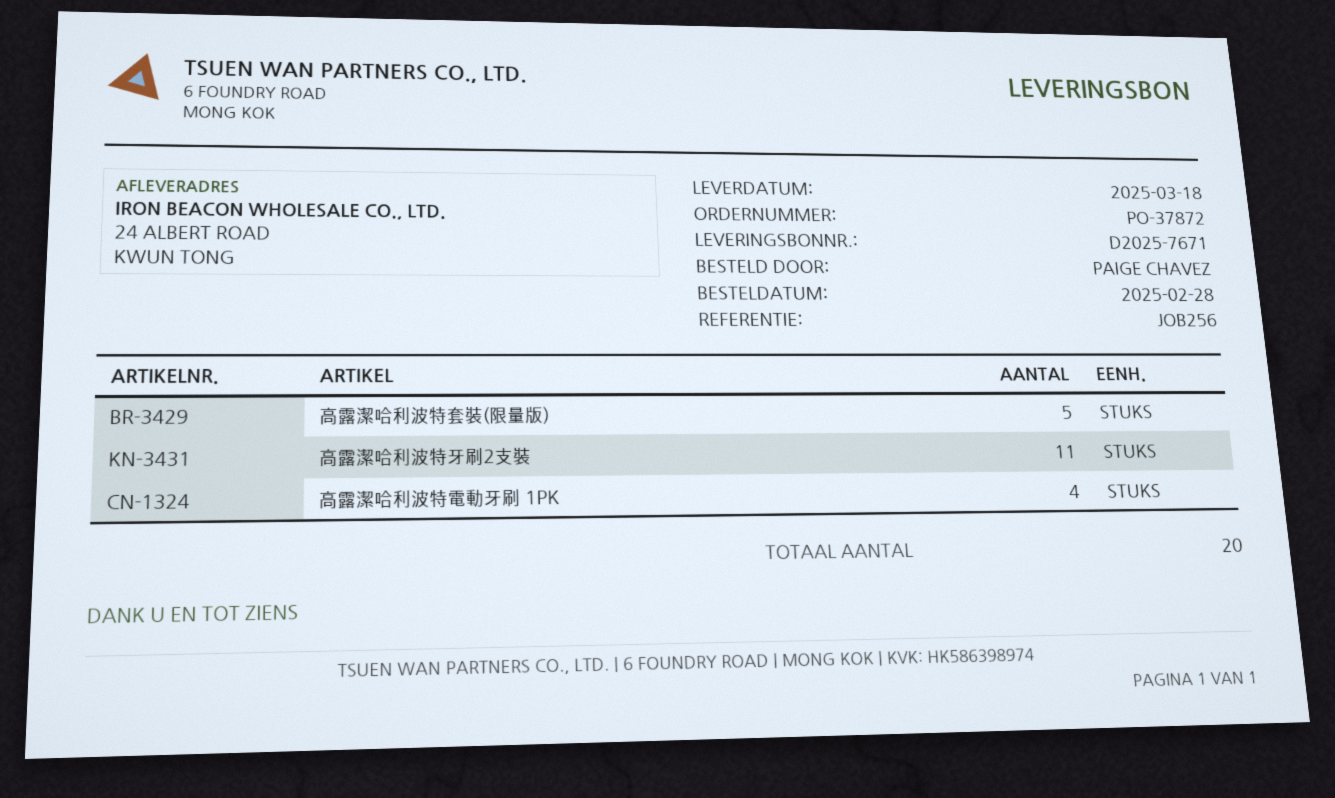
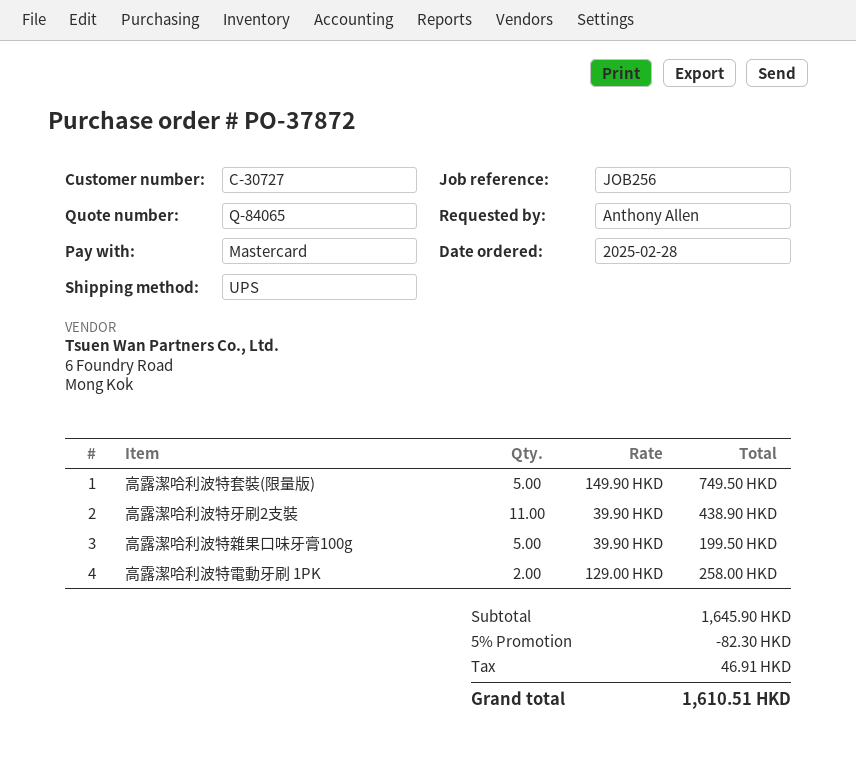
ordered by: PAIGE CHAVEZ -> Anthony Allen
高露潔哈利波特電動牙刷 1PK: 4 -> 2
高露潔哈利波特雜果口味牙膏100g: none -> 5

